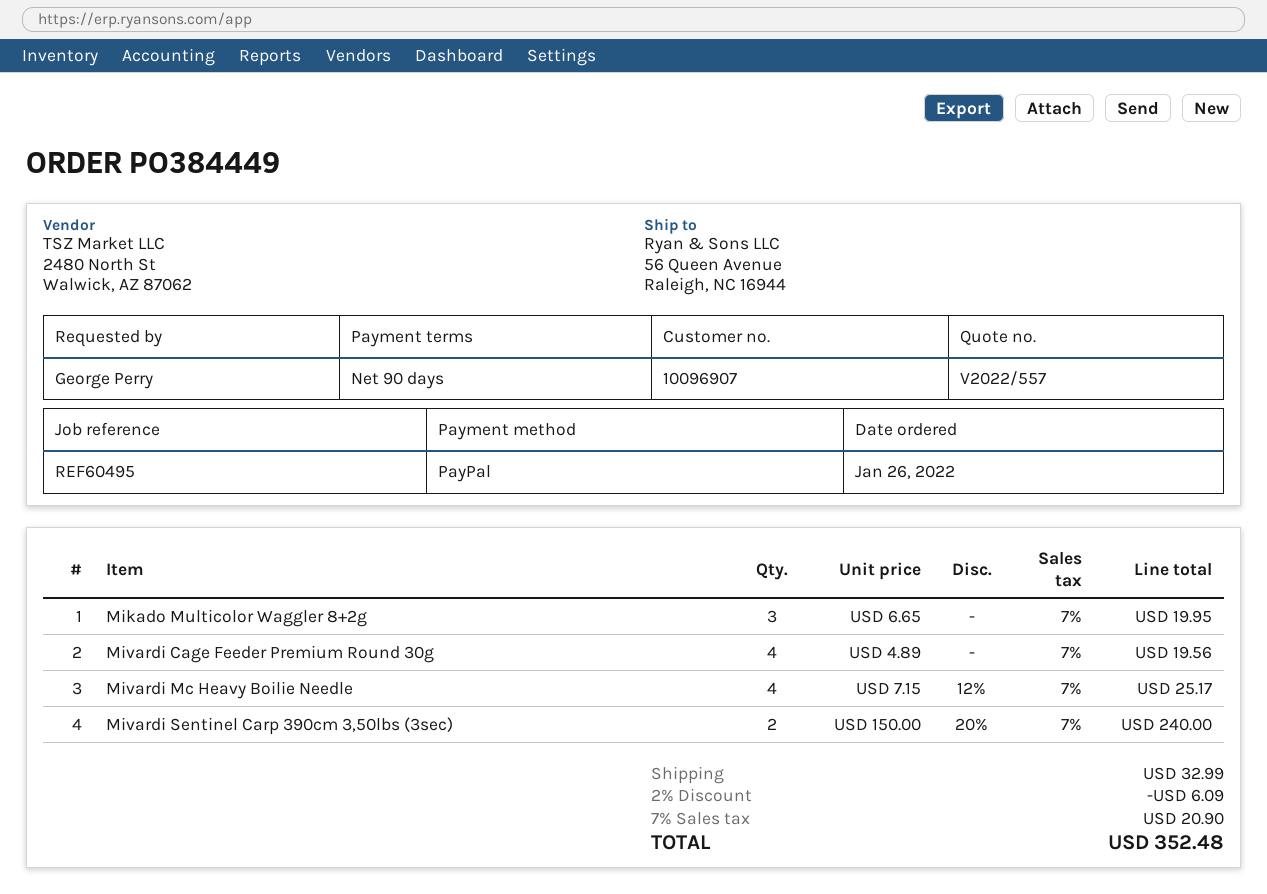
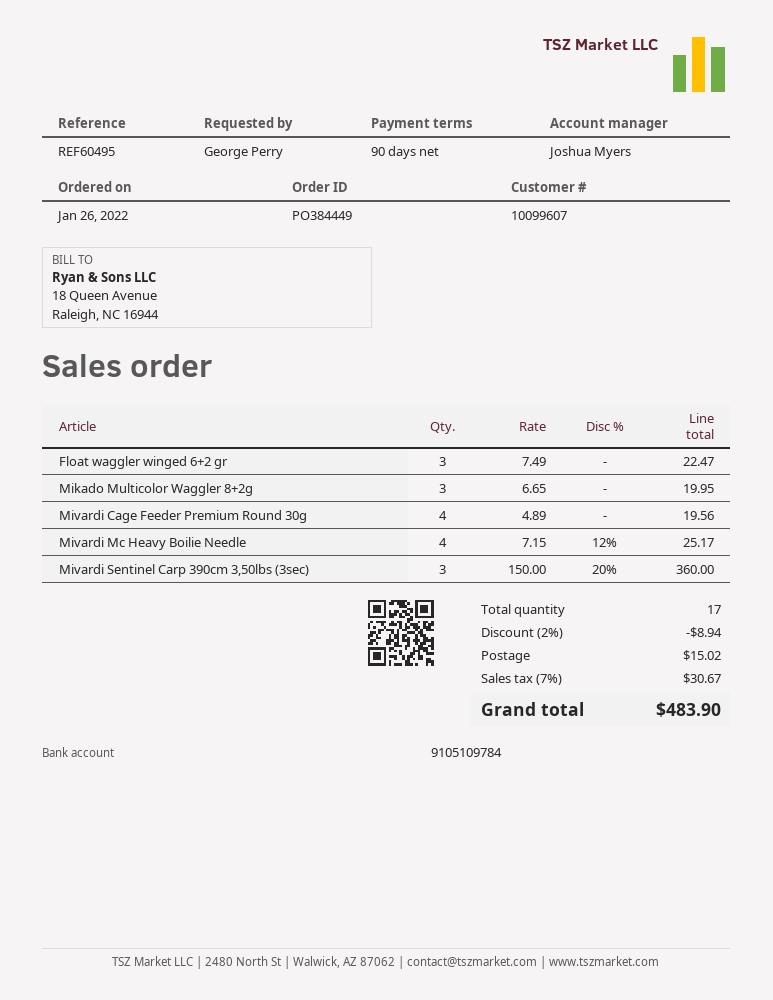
customer number: 10096907 -> 10099607
Mivardi Sentinel Carp 390cm 3,50lbs (3sec): 2 x 150.00 - 20% = 240.00 -> 3 x 150.00 - 20% = 360.00
Float waggler winged 6+2 gr: none -> 3 x 7.49 = 22.47
discount: 2% = 6.09 -> 2% = 8.94
shipping: 32.99 -> 15.02
tax: 7% = 20.90 -> 7% = 30.67
total: 352.48 -> 483.90

